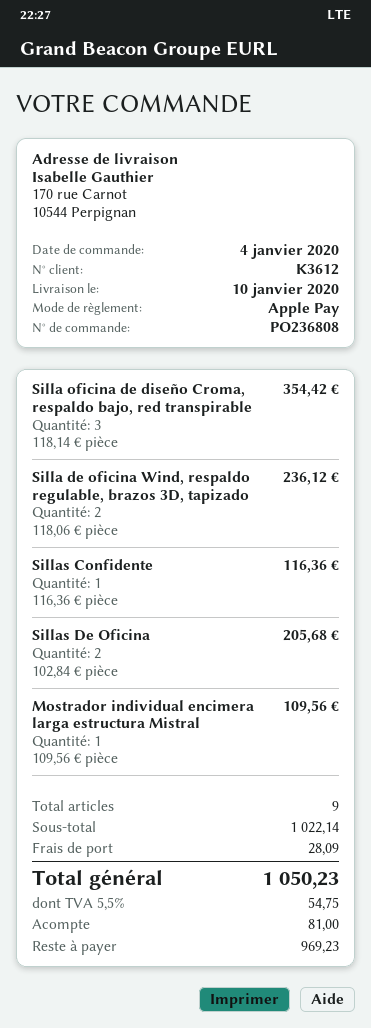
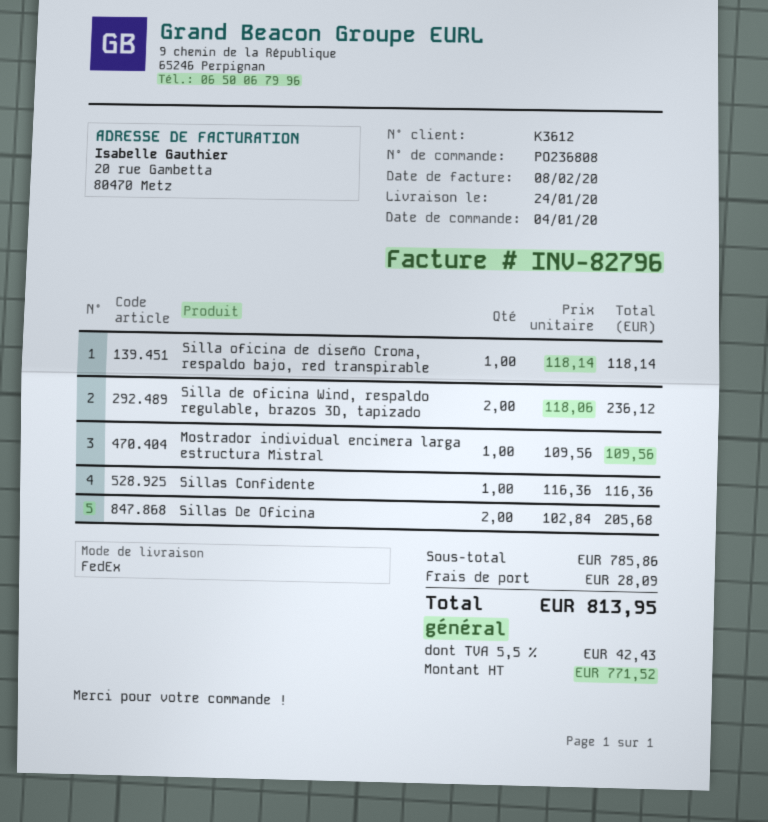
delivery date: 2020-01-10 -> 2020-01-24
Silla oficina de diseño Croma, respaldo bajo, red transpirable: 3 x 118.14 = 354.42 -> 1 x 118.14 = 118.14
subtotal: 1022.14 -> 785.86
tax: 5.5% = 54.75 -> 5.5% = 42.43
total: 1050.23 -> 813.95

